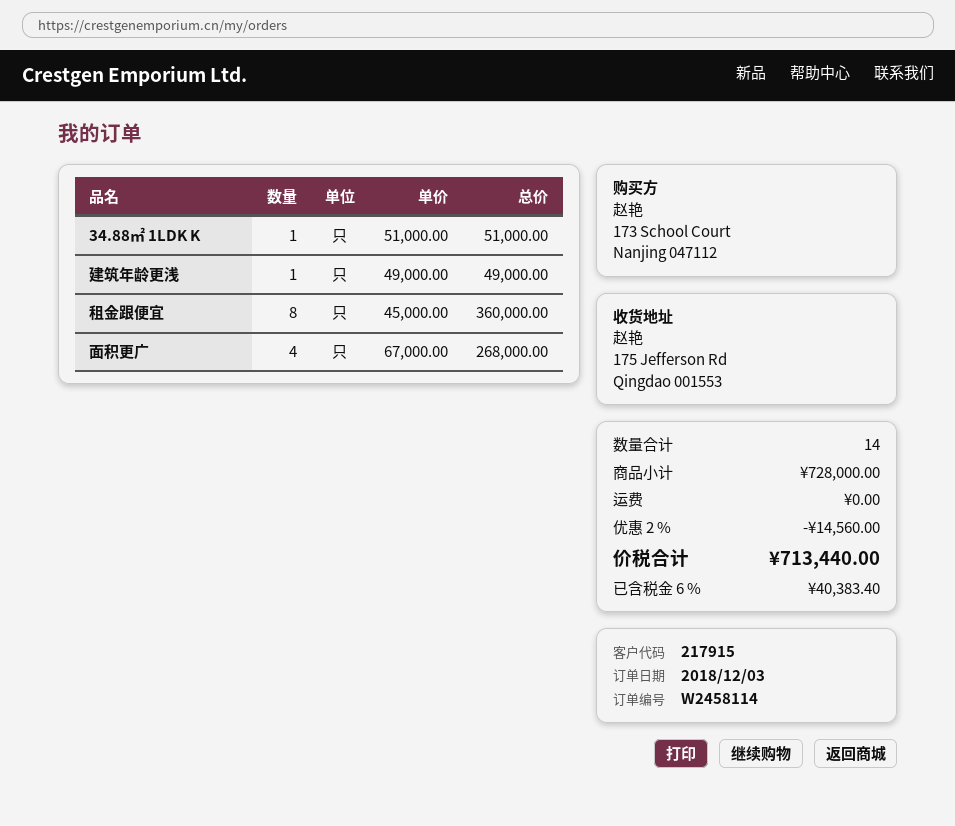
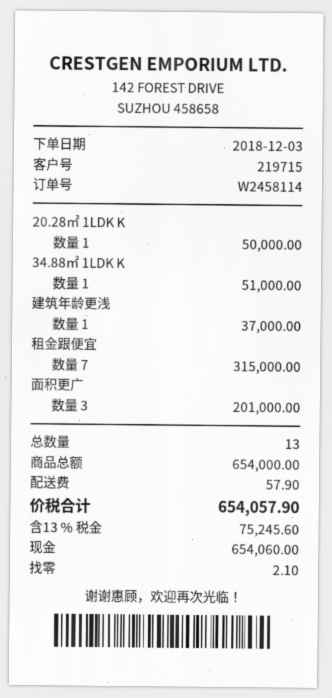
customer number: 217915 -> 219715
建筑年龄更浅: 1 for 49000.00 -> 1 for 37000.00
租金跟便宜: 8 for 360000.00 -> 7 for 315000.00
面积更广: 4 for 268000.00 -> 3 for 201000.00
20.28㎡ 1LDK K: none -> 1 for 50000.00
total quantity: 14 -> 13
subtotal: 728000.00 -> 654000.00
discount: 2% = 14560.00 -> none
shipping: 0.00 -> 57.90
tax: 6% = 40383.40 -> 13% = 75245.60
total: 713440.00 -> 654057.90

